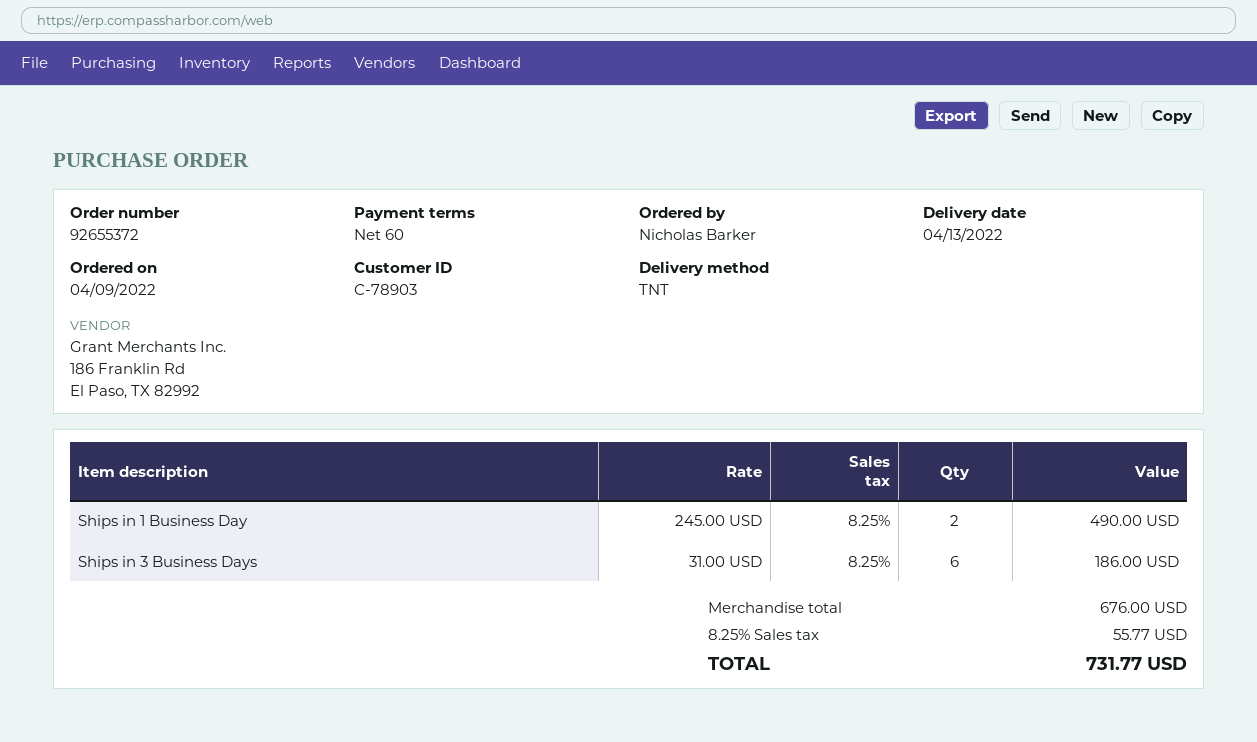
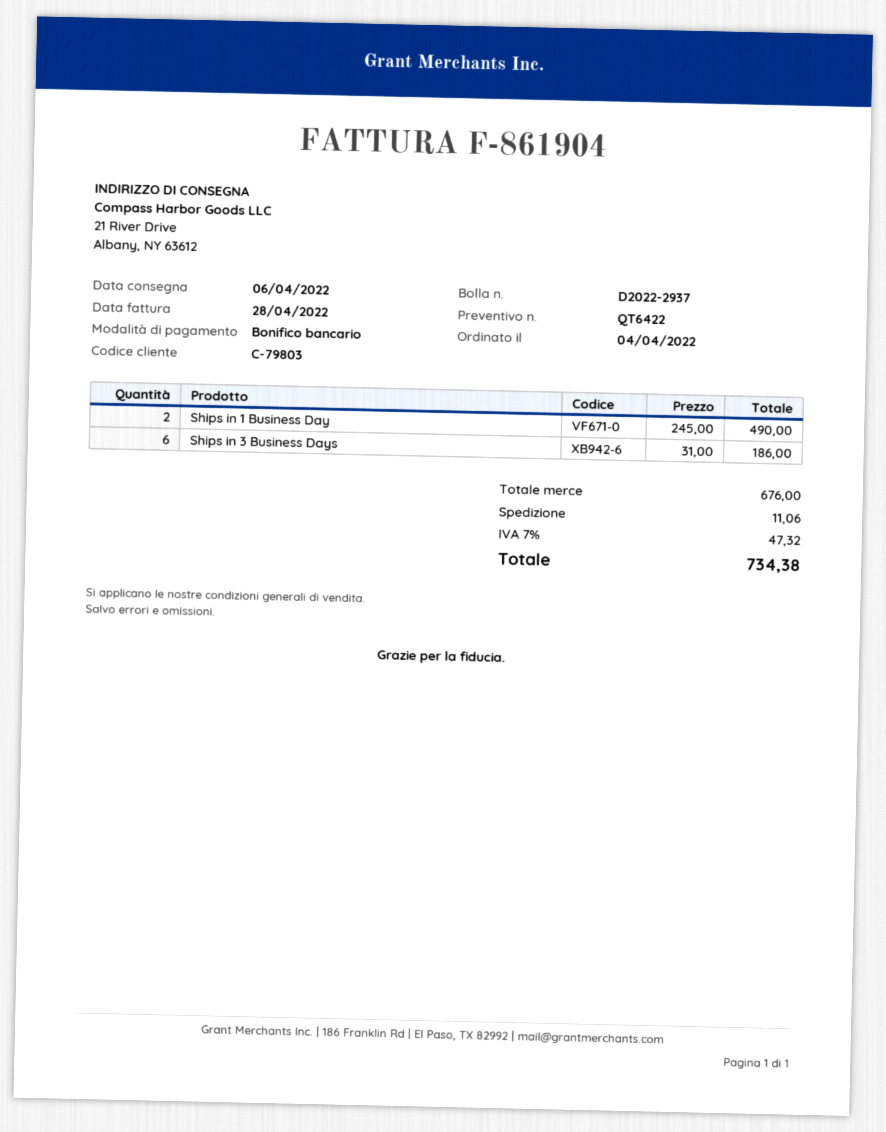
order date: 2022-04-09 -> 2022-04-04
delivery date: 2022-04-13 -> 2022-04-06
customer number: C-78903 -> C-79803
shipping: none -> 11.06
tax: 8.25% = 55.77 -> 7% = 47.32
total: 731.77 -> 734.38

